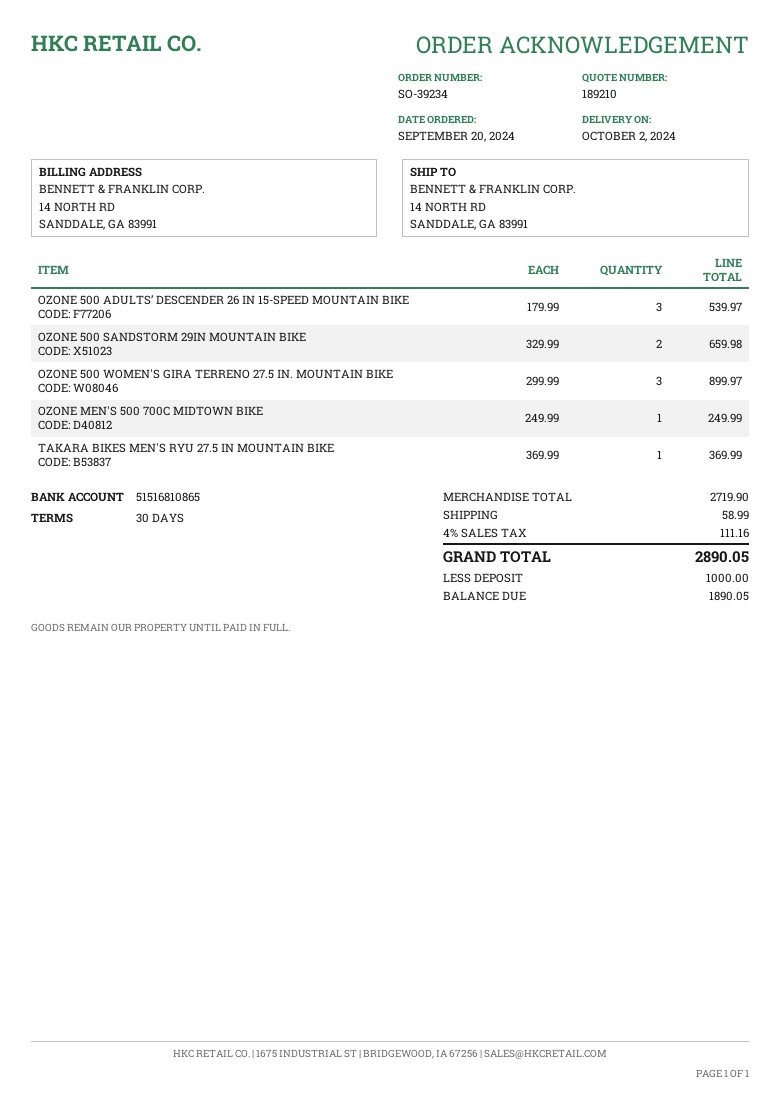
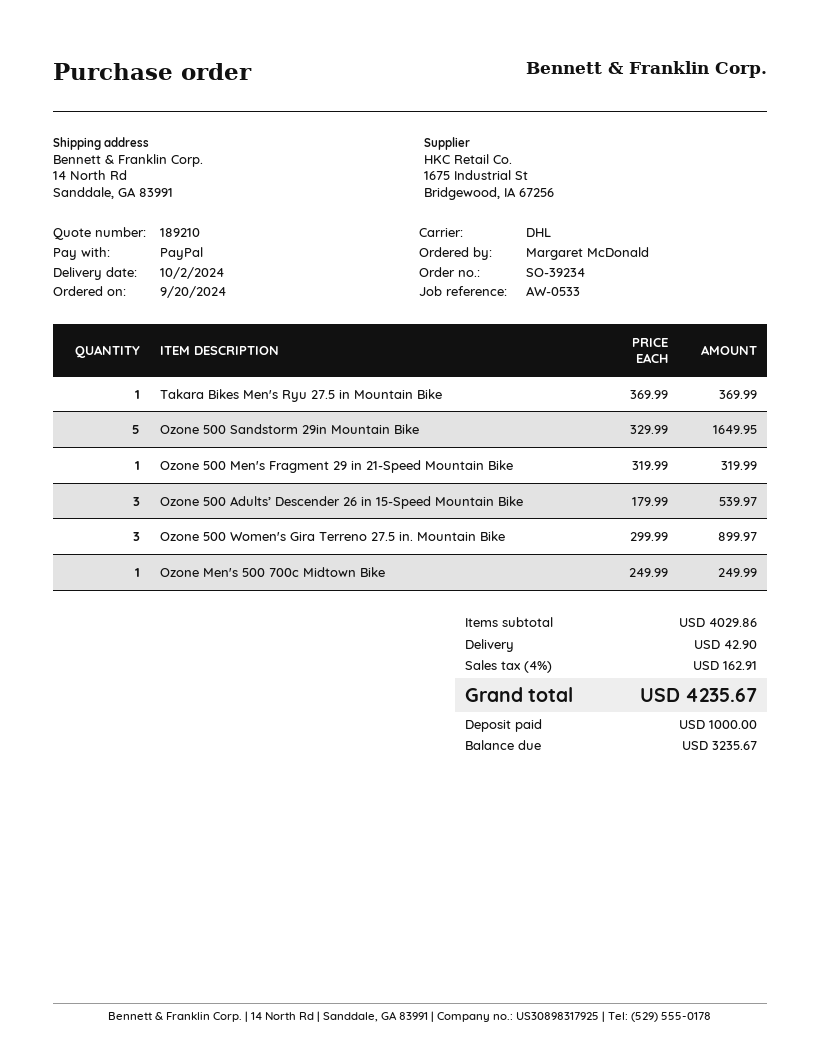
OZONE 500 SANDSTORM 29IN MOUNTAIN BIKE: 2 x 329.99 = 659.98 -> 5 x 329.99 = 1649.95
Ozone 500 Men's Fragment 29 in 21-Speed Mountain Bike: none -> 1 x 319.99 = 319.99
subtotal: 2719.90 -> 4029.86
shipping: 58.99 -> 42.90
tax: 4% = 111.16 -> 4% = 162.91
total: 2890.05 -> 4235.67
balance: 1890.05 -> 3235.67

